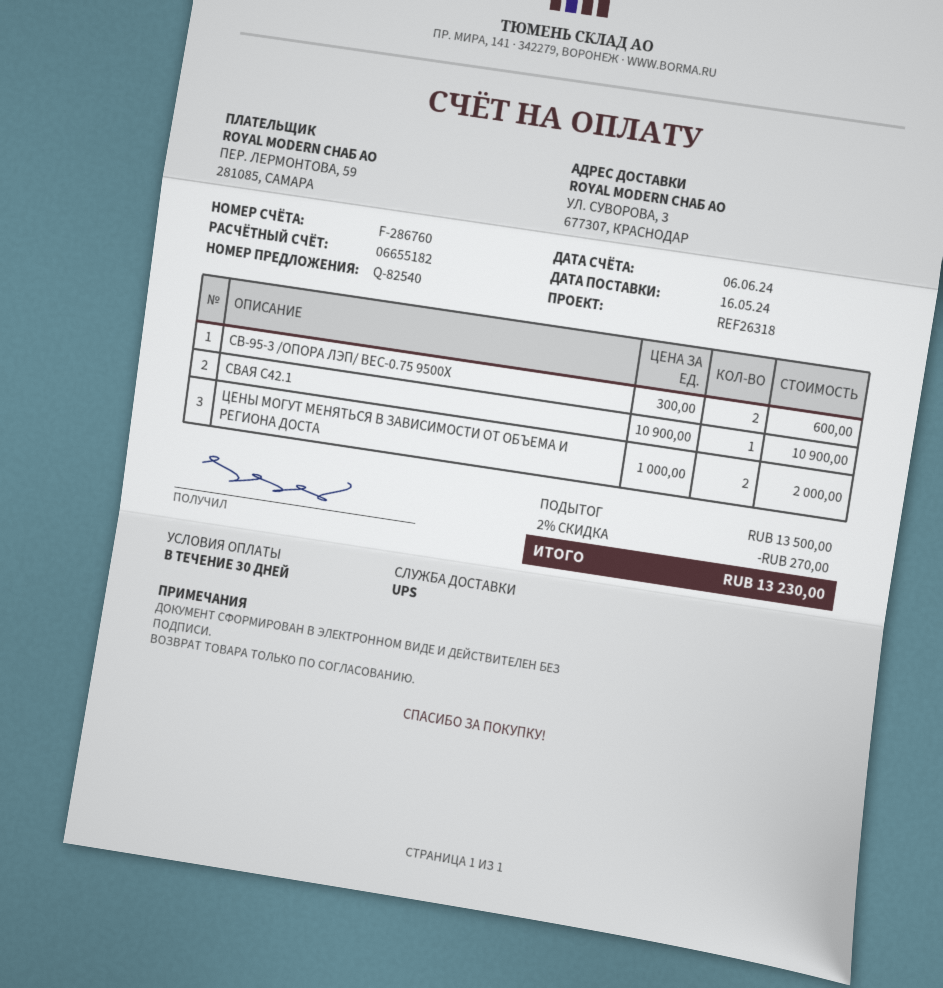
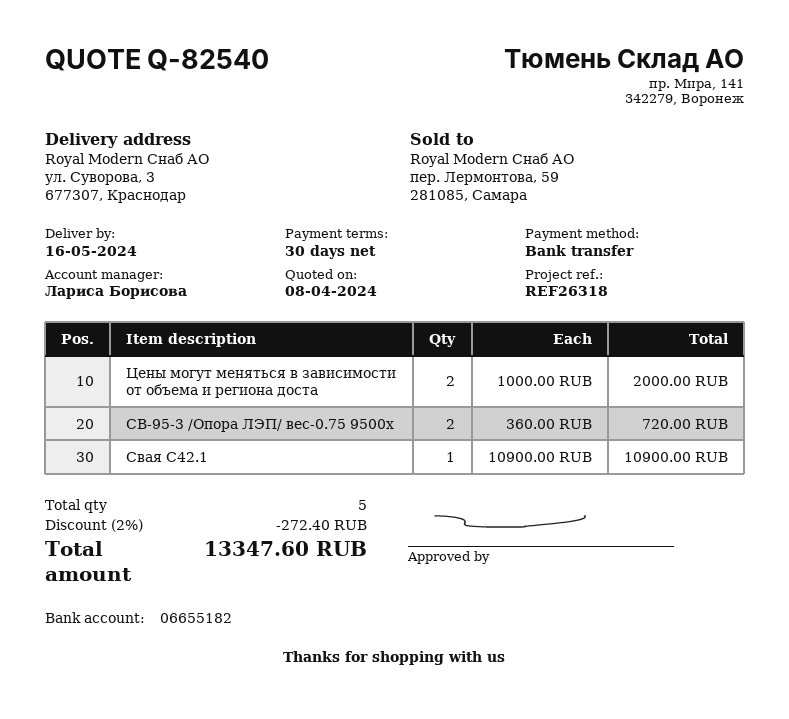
СВ-95-3 /ОПОРА ЛЭП/ ВЕС-0.75 9500Х: 2 x 300.00 = 600.00 -> 2 x 360.00 = 720.00
discount: 2% = 270.00 -> 2% = 272.40
total: 13230.00 -> 13347.60

